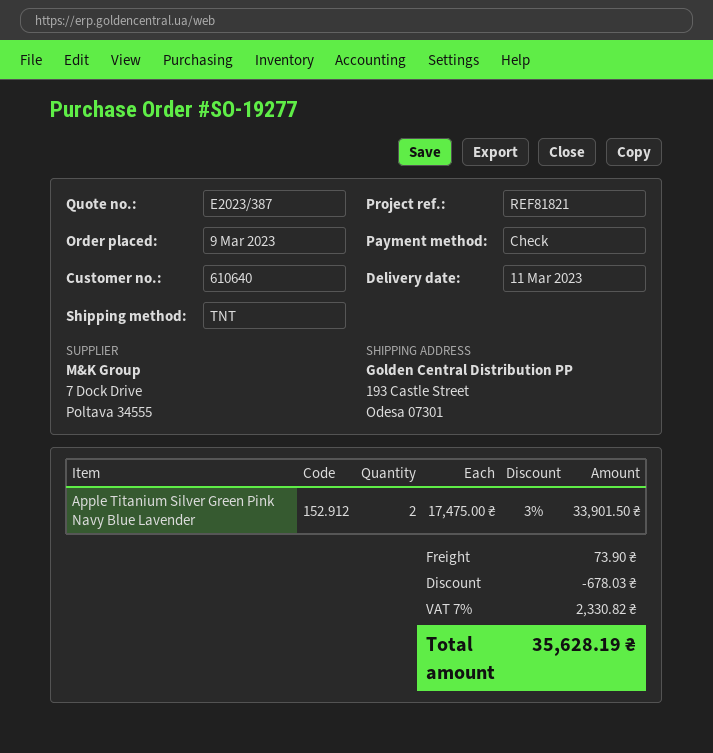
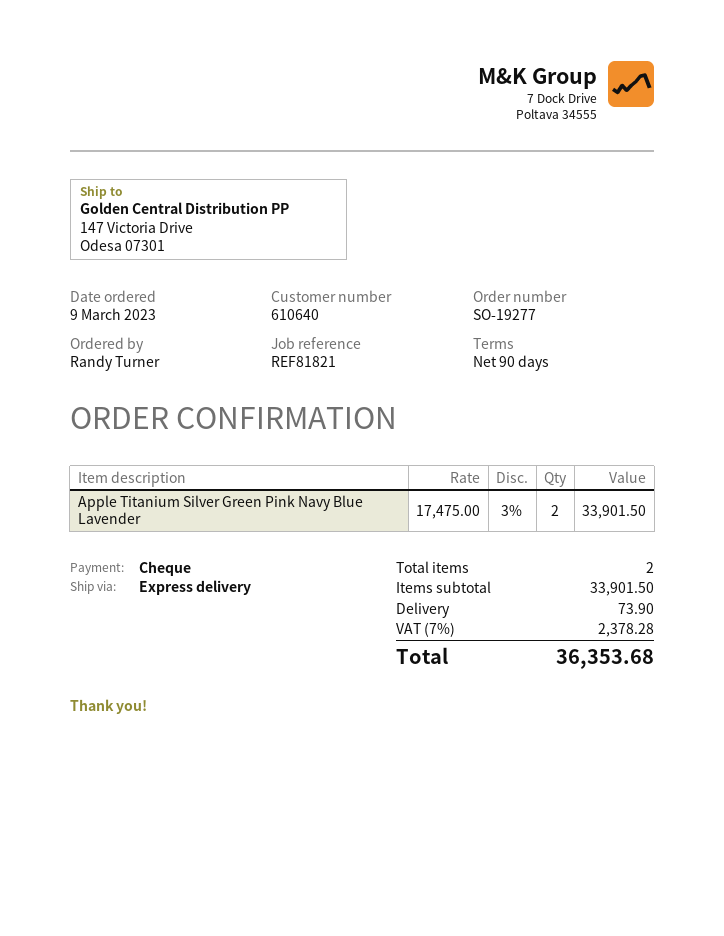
shipping method: TNT -> express
ship to: 193 Castle Street, Odesa 07301 -> 147 Victoria Drive, Odesa 07301
discount: 678.03 -> none
tax: 7% = 2330.82 -> 7% = 2378.28
total: 35628.19 -> 36353.68

